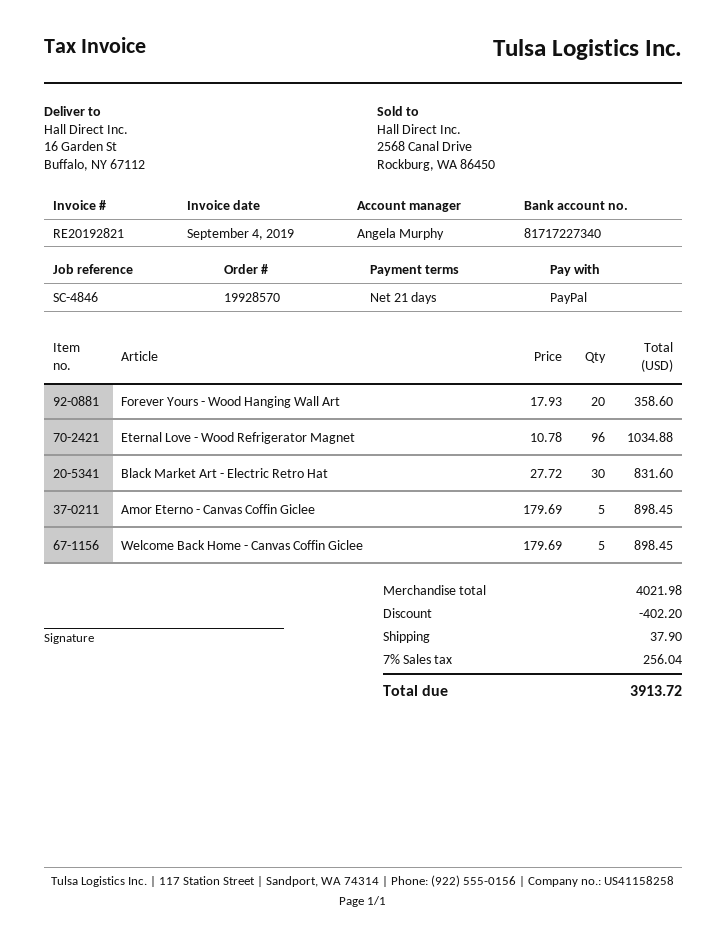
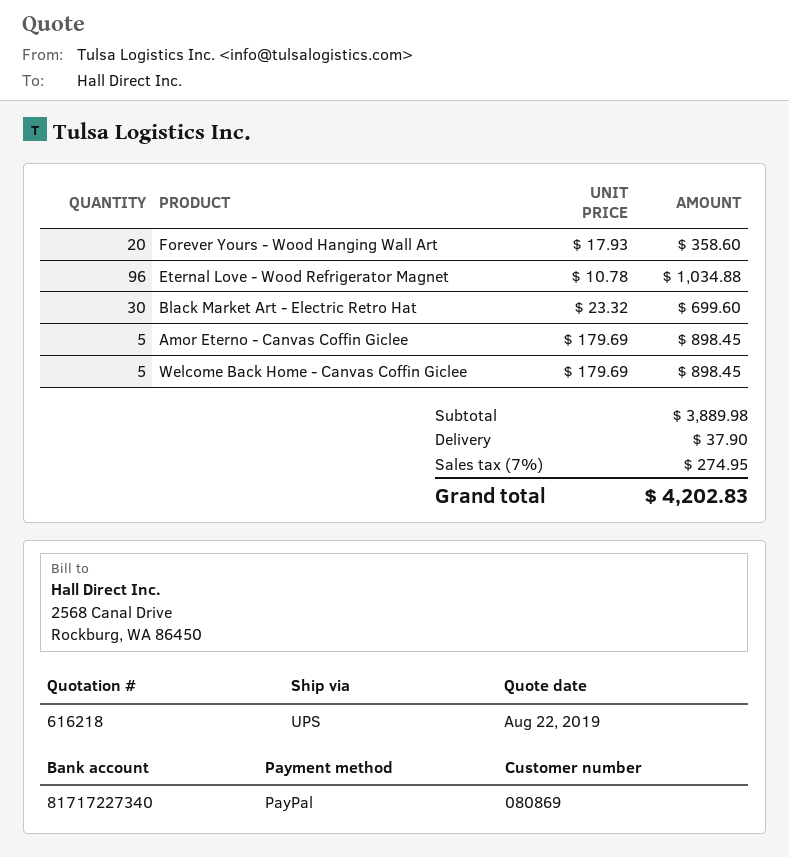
Black Market Art - Electric Retro Hat: 30 x 27.72 = 831.60 -> 30 x 23.32 = 699.60
subtotal: 4021.98 -> 3889.98
discount: 402.20 -> none
tax: 7% = 256.04 -> 7% = 274.95
total: 3913.72 -> 4202.83

